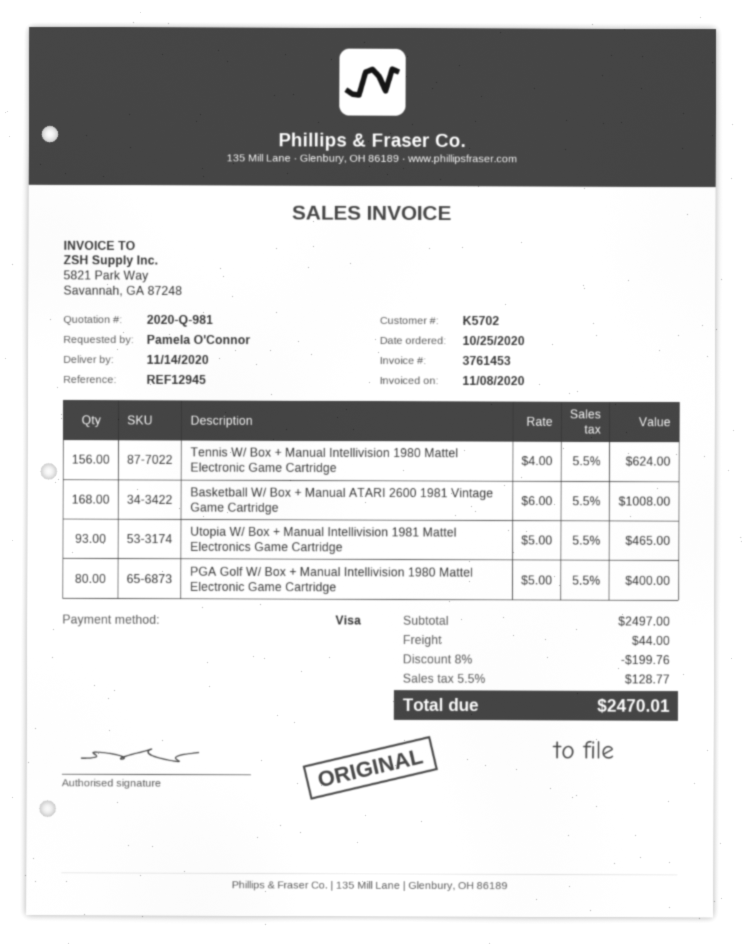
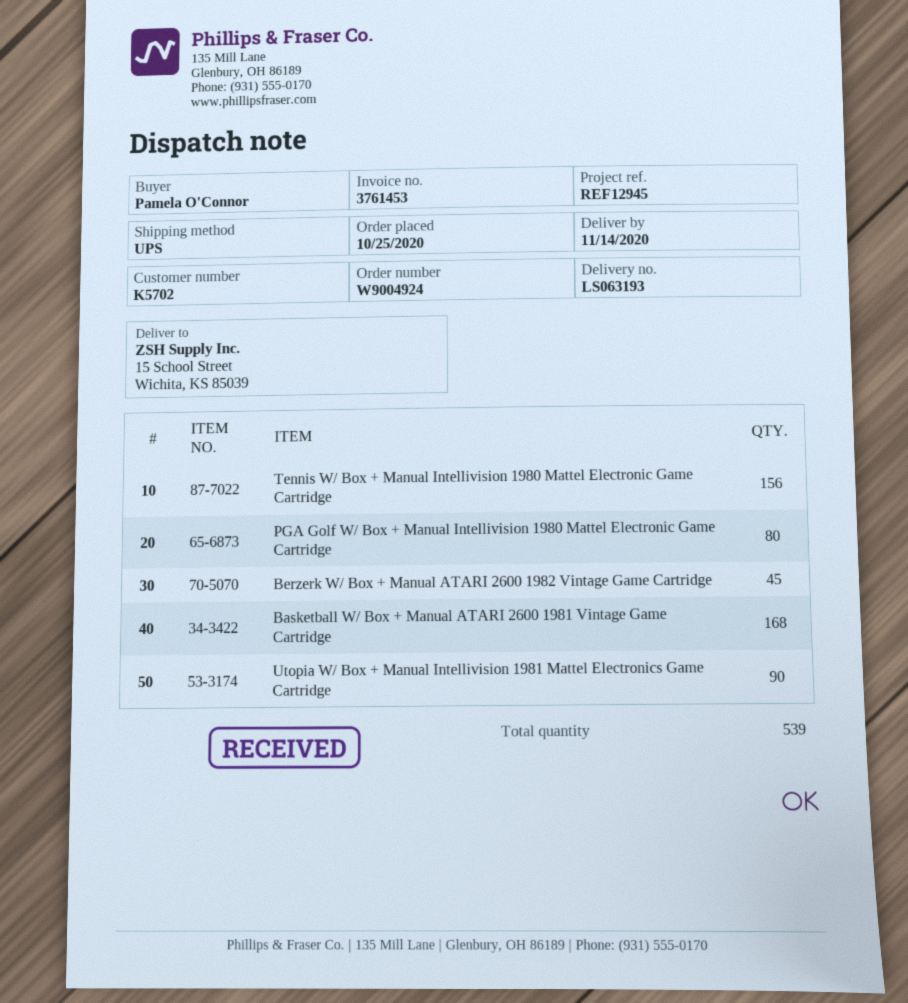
Utopia W/ Box + Manual Intellivision 1981 Mattel Electronics Game Cartridge: 93 -> 90
Berzerk W/ Box + Manual ATARI 2600 1982 Vintage Game Cartridge: none -> 45

